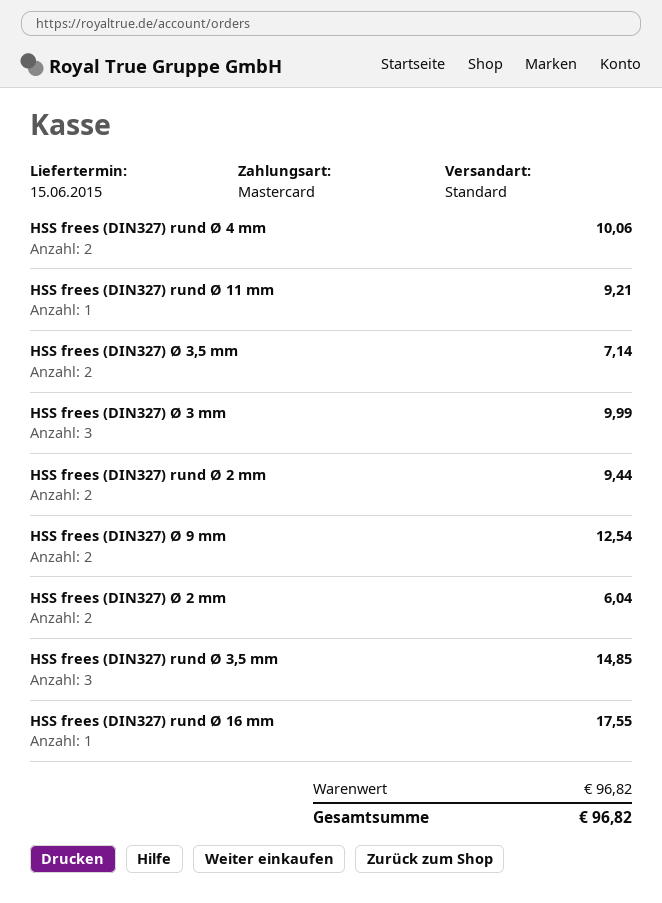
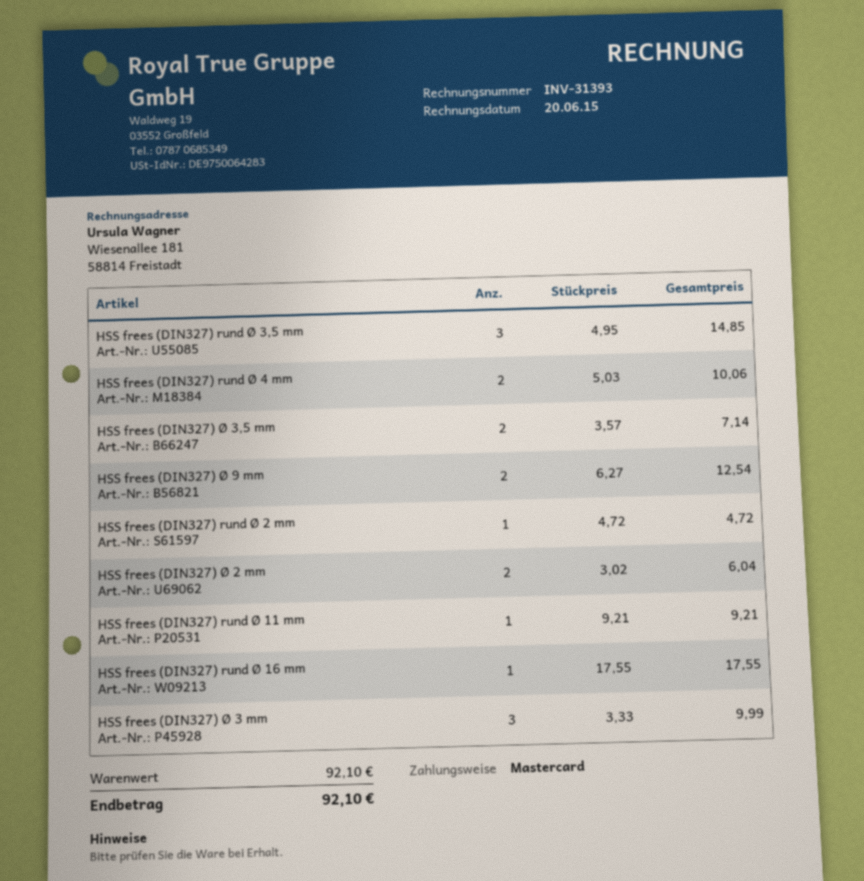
HSS frees (DIN327) rund Ø 2 mm: 2 for 9.44 -> 1 for 4.72
subtotal: 96.82 -> 92.10
total: 96.82 -> 92.10

